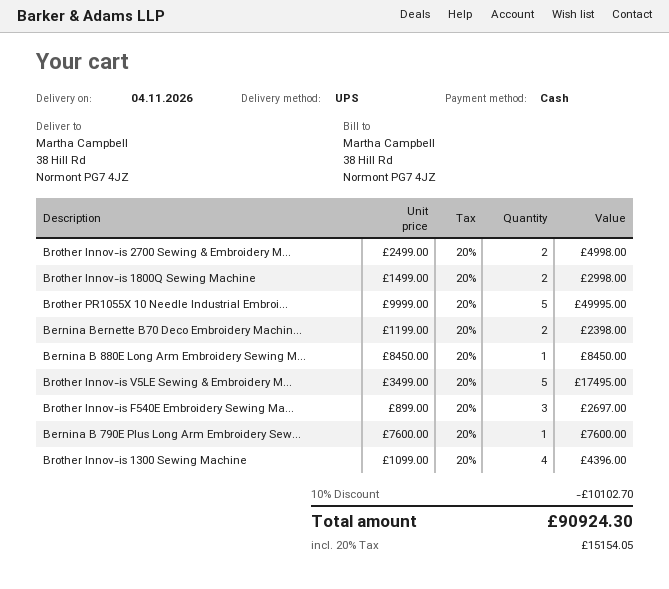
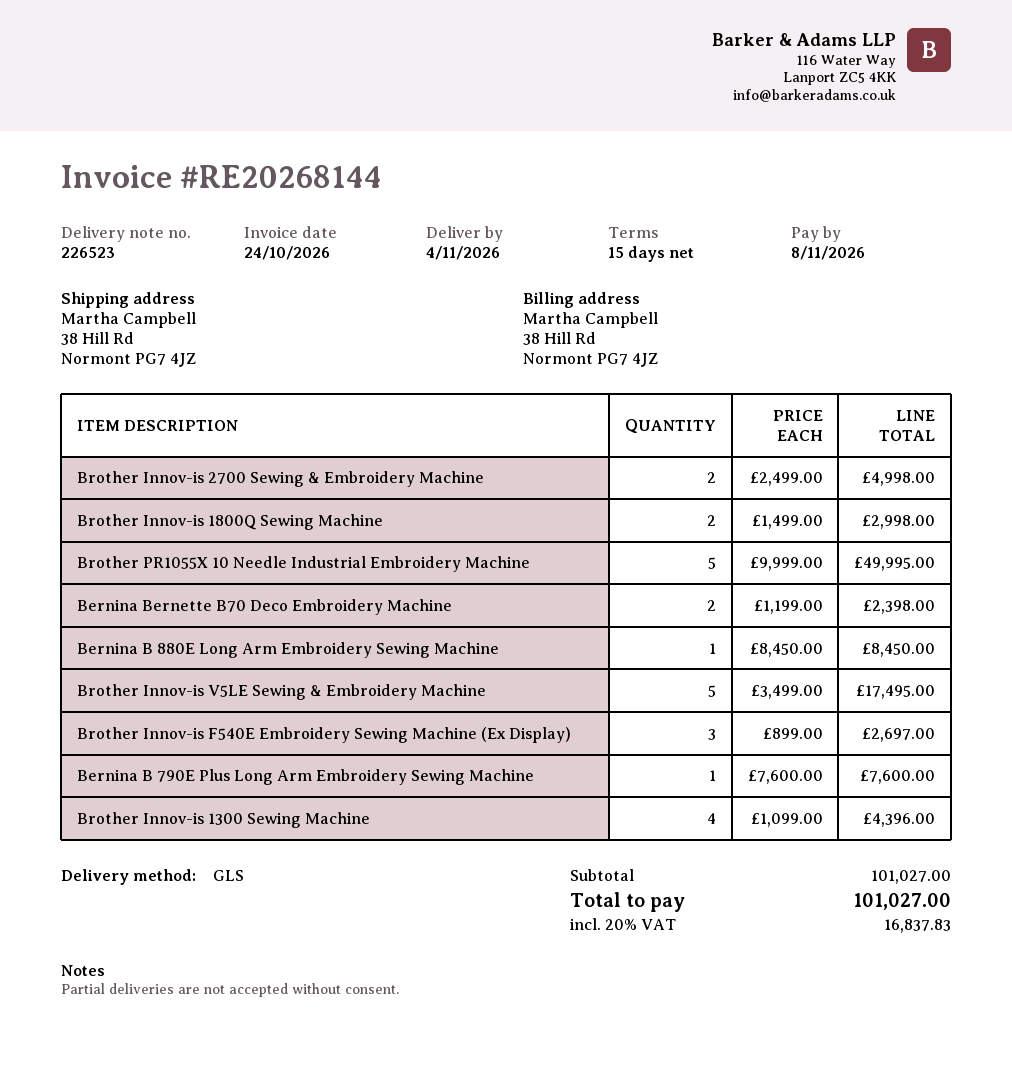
shipping method: UPS -> GLS
discount: 10% = 10102.70 -> none
tax: 20% = 15154.05 -> 20% = 16837.83
total: 90924.30 -> 101027.00

